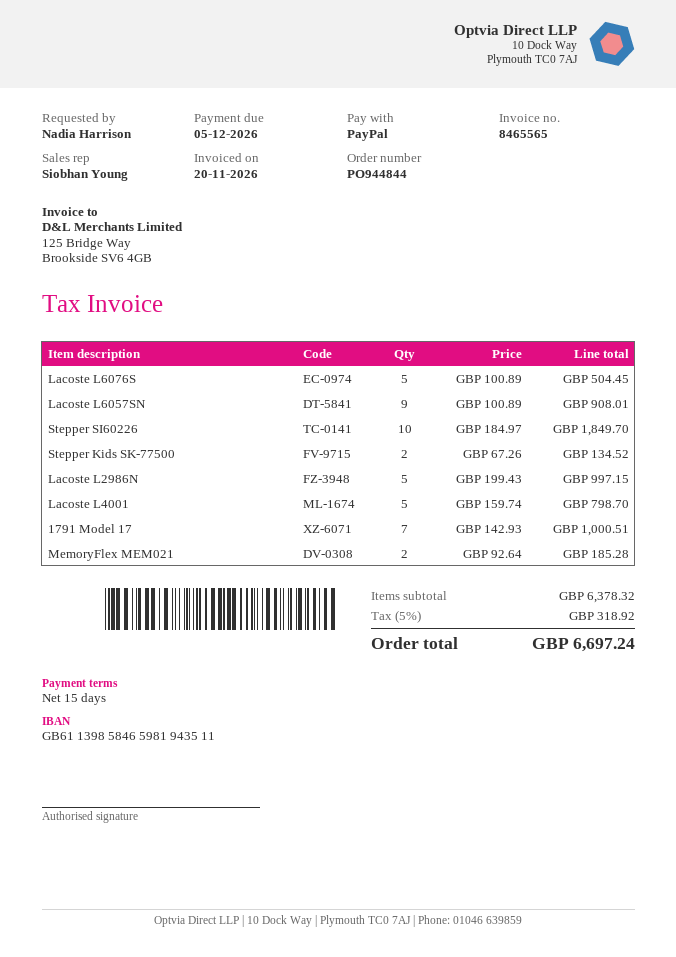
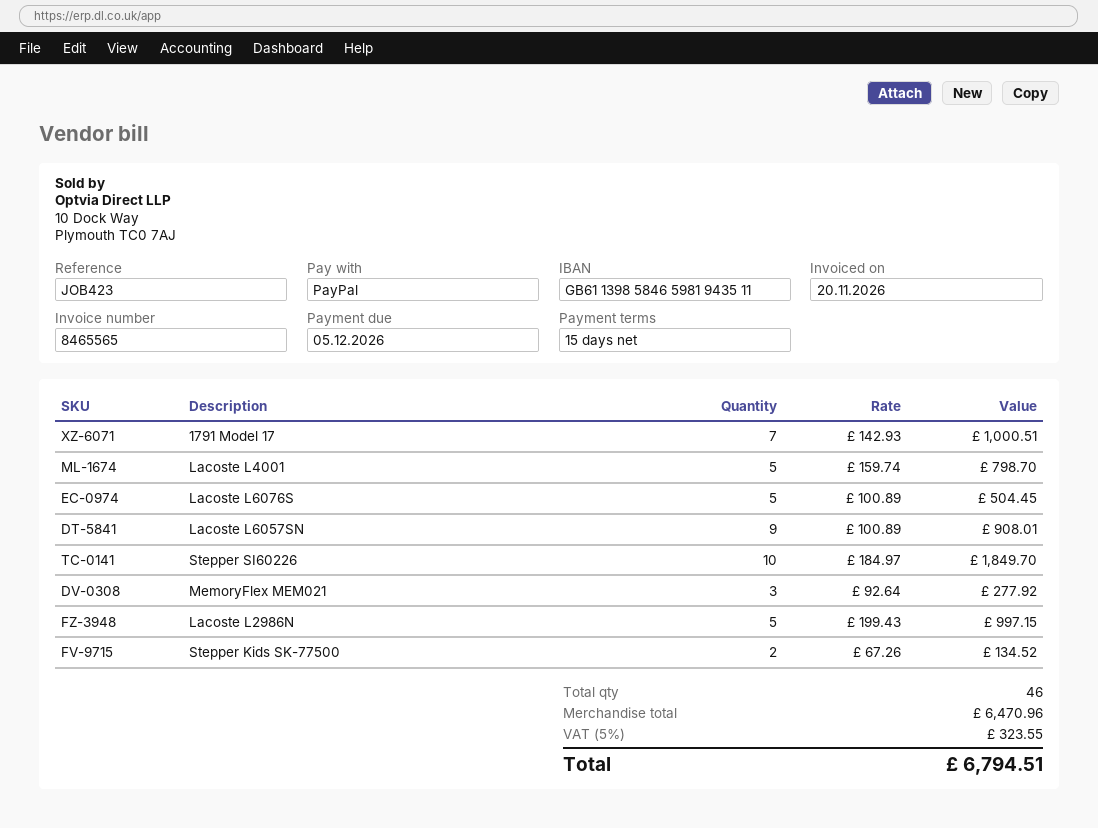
MemoryFlex MEM021: 2 x 92.64 = 185.28 -> 3 x 92.64 = 277.92
subtotal: 6378.32 -> 6470.96
tax: 5% = 318.92 -> 5% = 323.55
total: 6697.24 -> 6794.51

